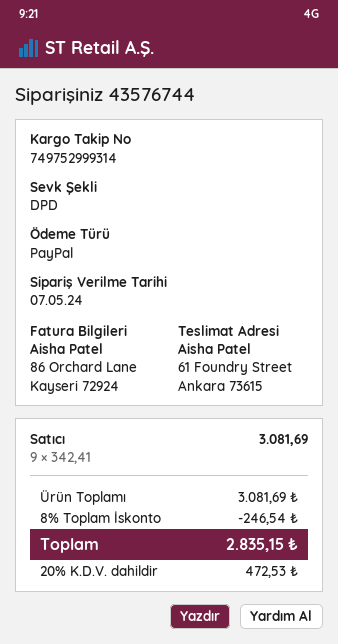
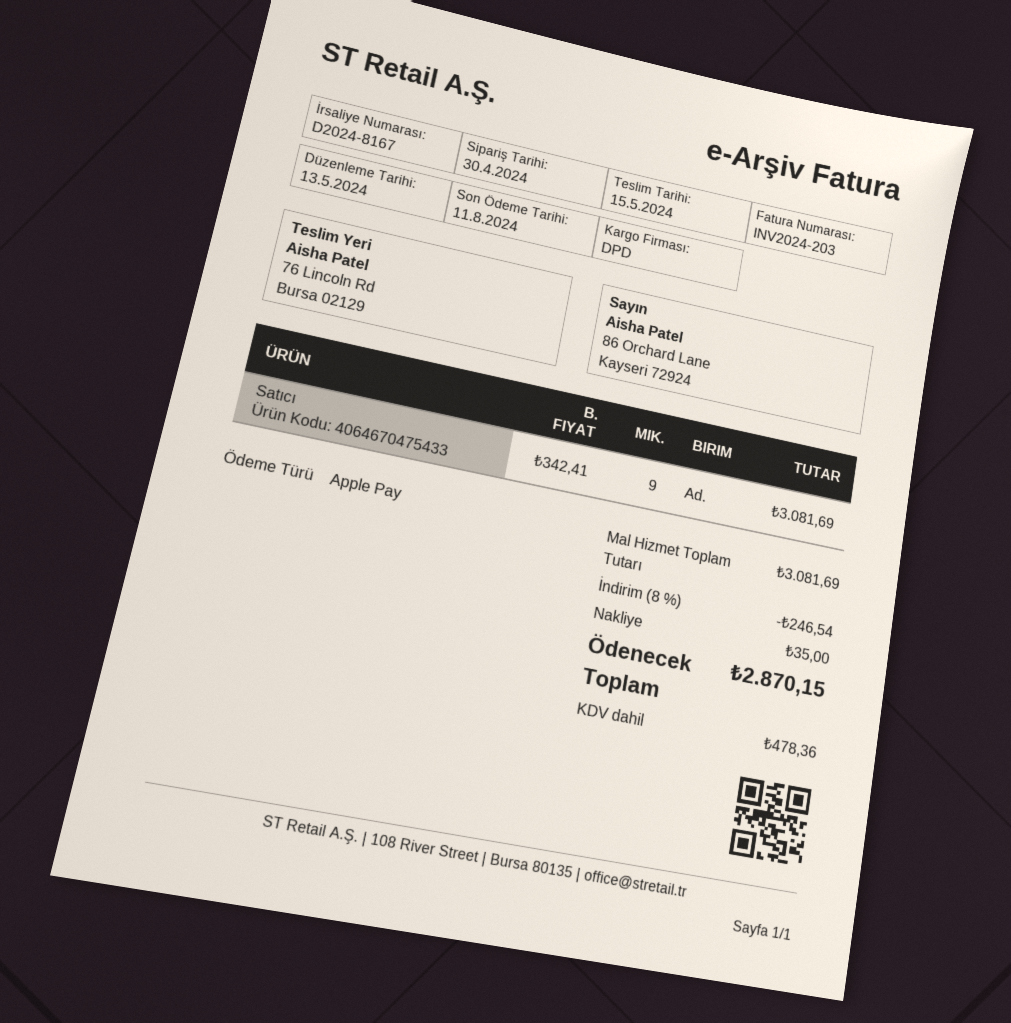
order date: 2024-05-07 -> 2024-04-30
payment method: PayPal -> Apple Pay
ship to: 61 Foundry Street, Ankara 73615 -> 76 Lincoln Rd, Bursa 02129
shipping: none -> 35.00
tax: 472.53 -> 478.36
total: 2835.15 -> 2870.15

